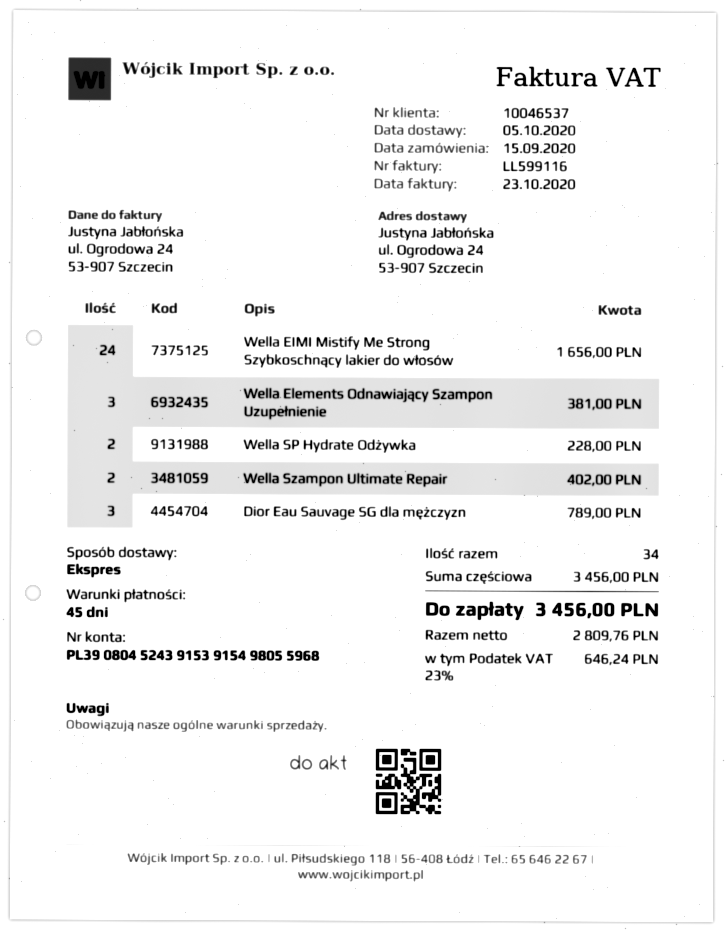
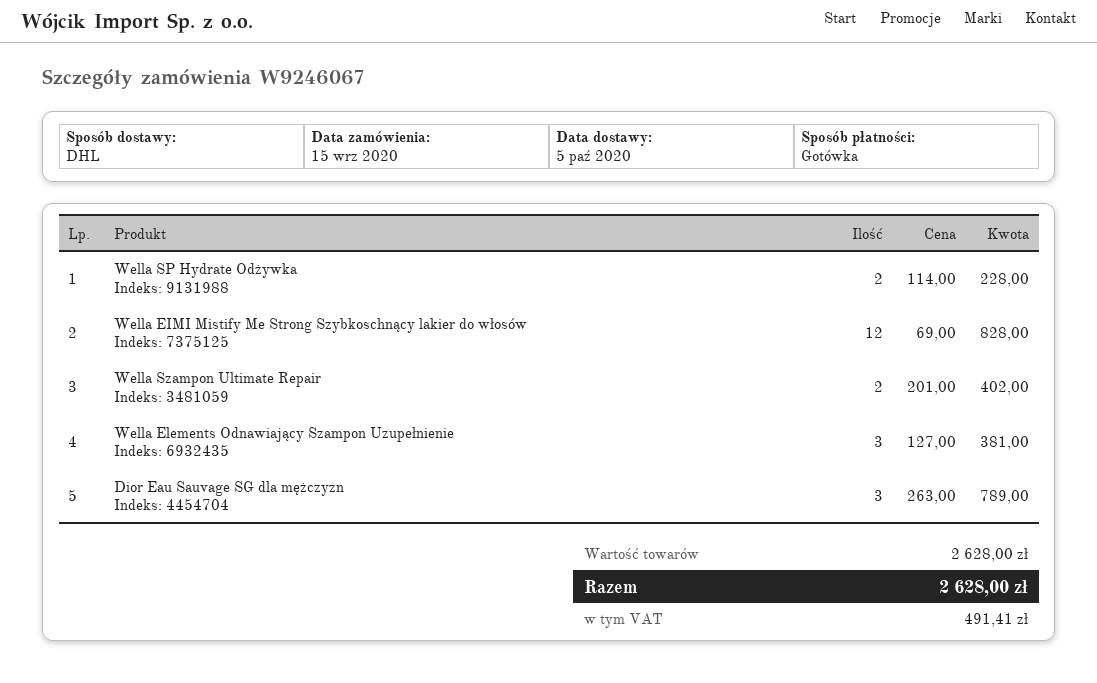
shipping method: express -> DHL
Wella EIMI Mistify Me Strong Szybkoschnący lakier do włosów: 24 for 1656.00 -> 12 for 828.00
subtotal: 3456.00 -> 2628.00
tax: 646.24 -> 491.41
total: 3456.00 -> 2628.00

